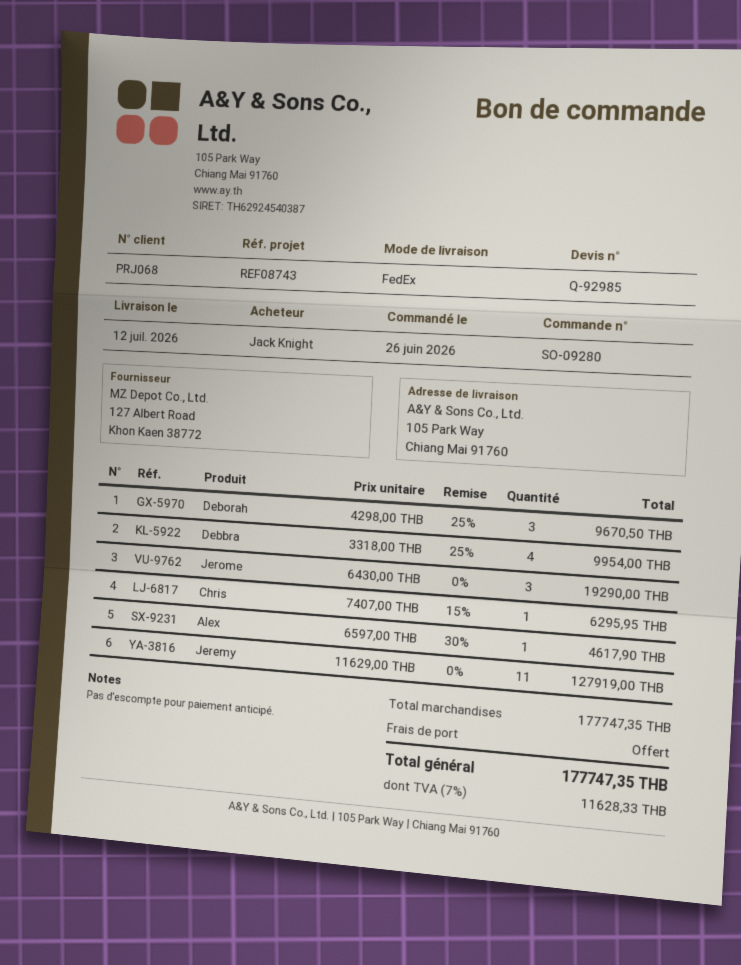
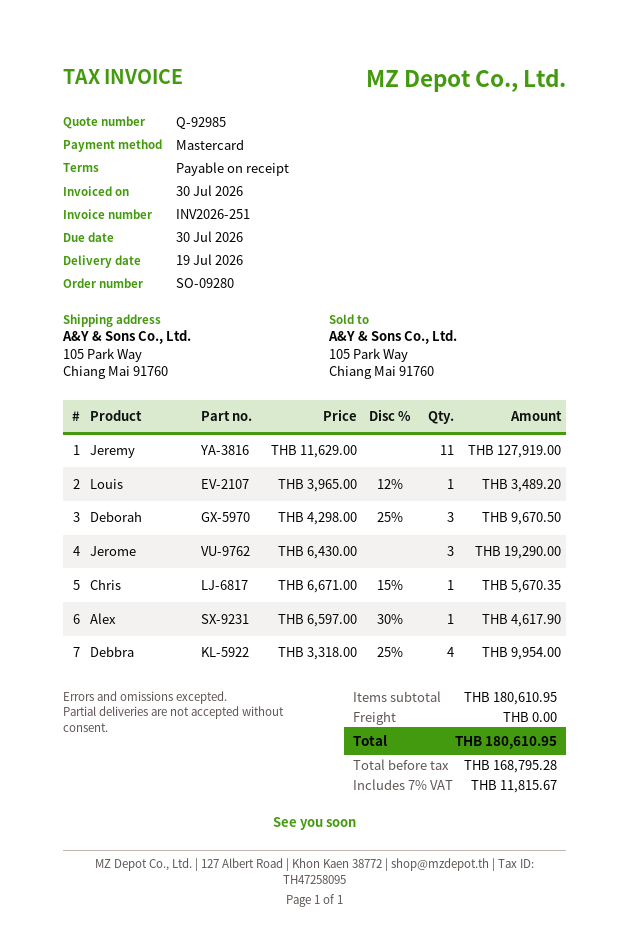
delivery date: 2026-07-12 -> 2026-07-19
Chris: 1 x 7407.00 - 15% = 6295.95 -> 1 x 6671.00 - 15% = 5670.35
Louis: none -> 1 x 3965.00 - 12% = 3489.20
subtotal: 177747.35 -> 180610.95
tax: 7% = 11628.33 -> 7% = 11815.67
total: 177747.35 -> 180610.95

